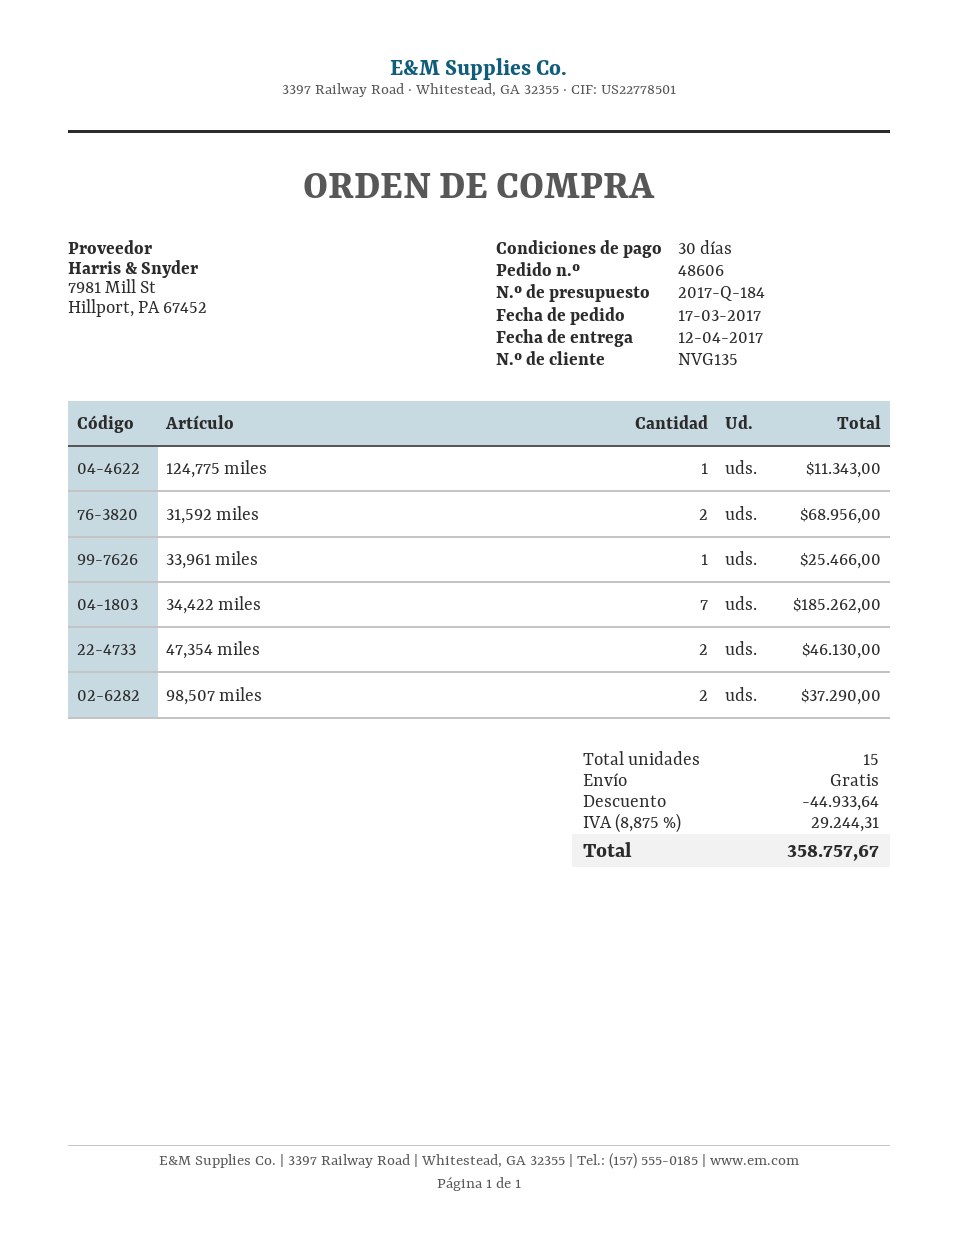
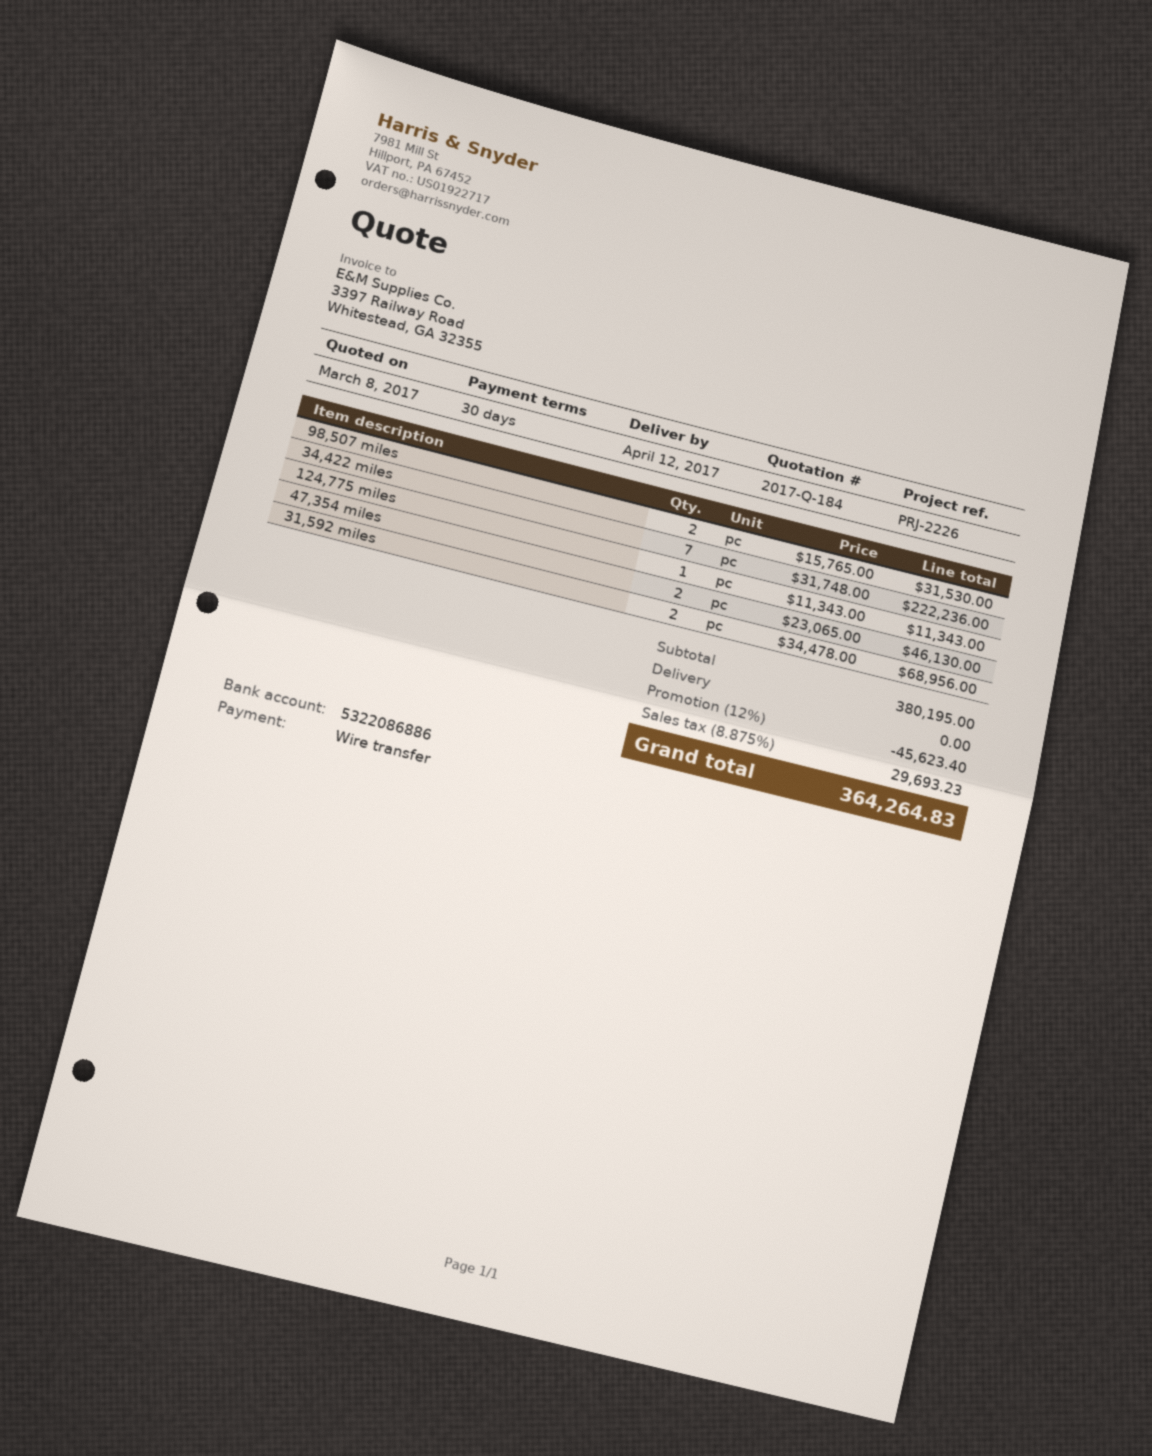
33,961 miles: 1 for 25466.00 -> none
34,422 miles: 7 for 185262.00 -> 7 for 222236.00
98,507 miles: 2 for 37290.00 -> 2 for 31530.00
discount: 44933.64 -> 45623.40
tax: 8.875% = 29244.31 -> 8.875% = 29693.23
total: 358757.67 -> 364264.83

